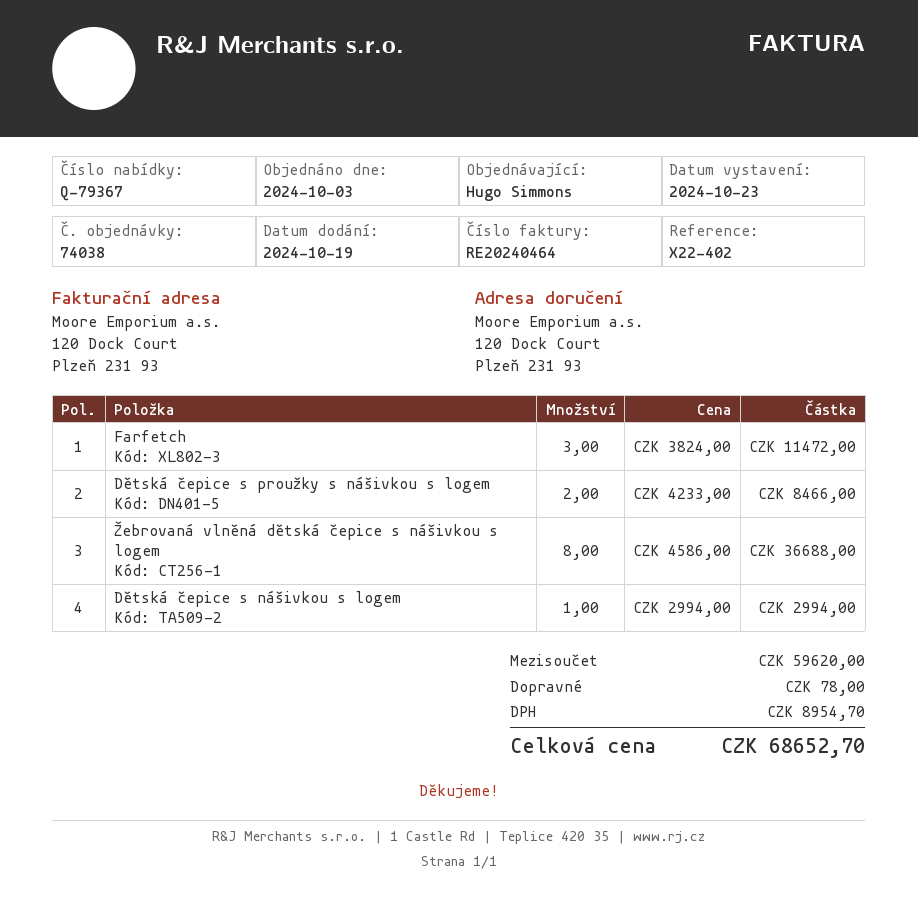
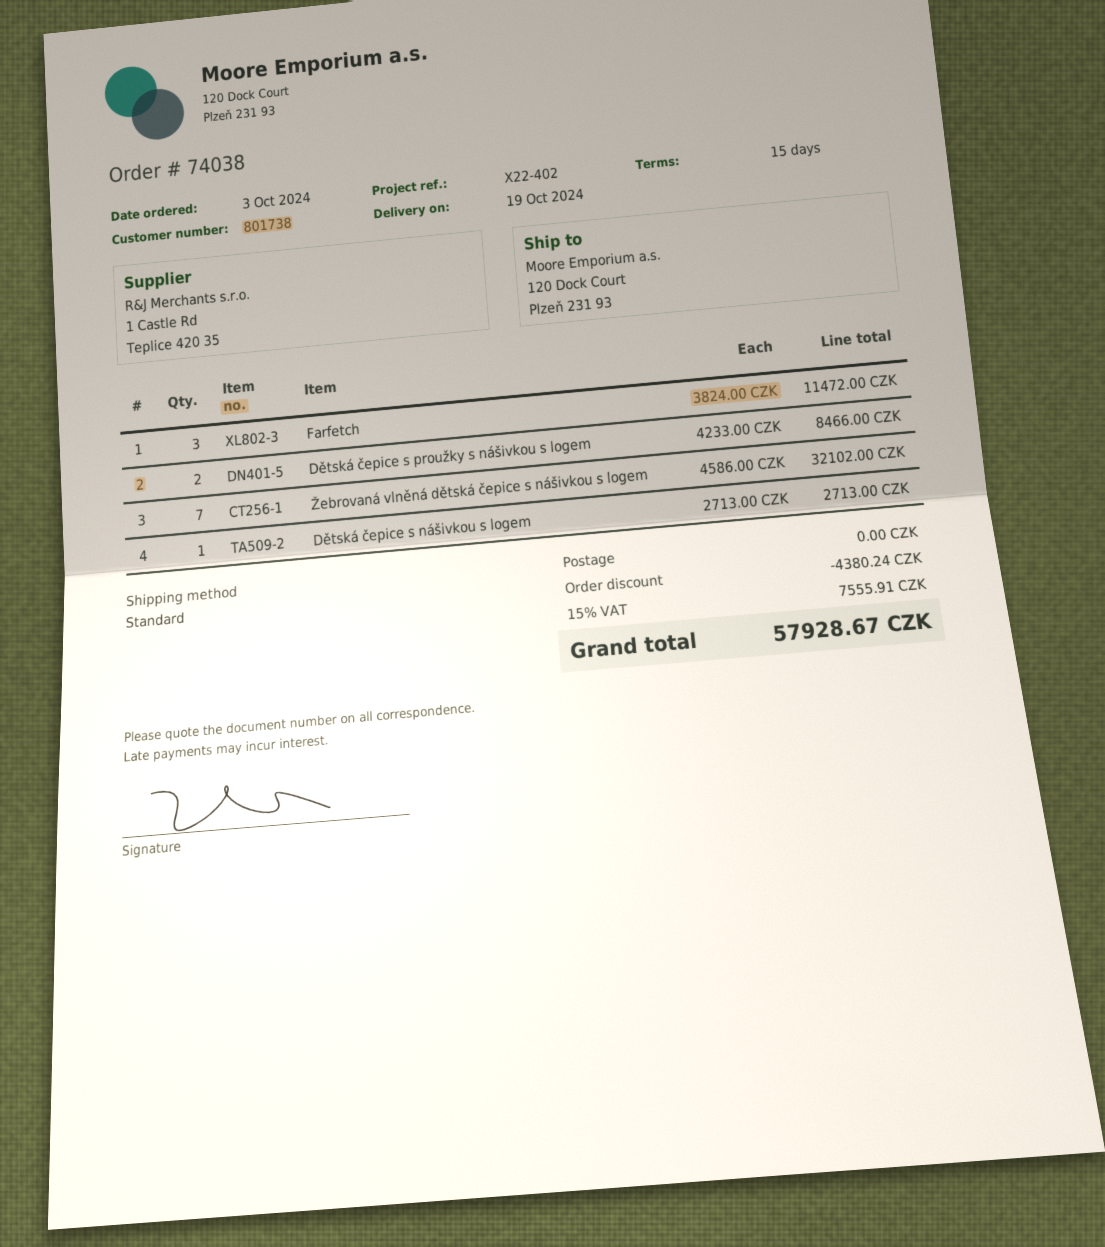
Žebrovaná vlněná dětská čepice s nášivkou s logem: 8 x 4586.00 = 36688.00 -> 7 x 4586.00 = 32102.00
Dětská čepice s nášivkou s logem: 1 x 2994.00 = 2994.00 -> 1 x 2713.00 = 2713.00
discount: none -> 4380.24
shipping: 78.00 -> 0.00
tax: 8954.70 -> 7555.91
total: 68652.70 -> 57928.67

